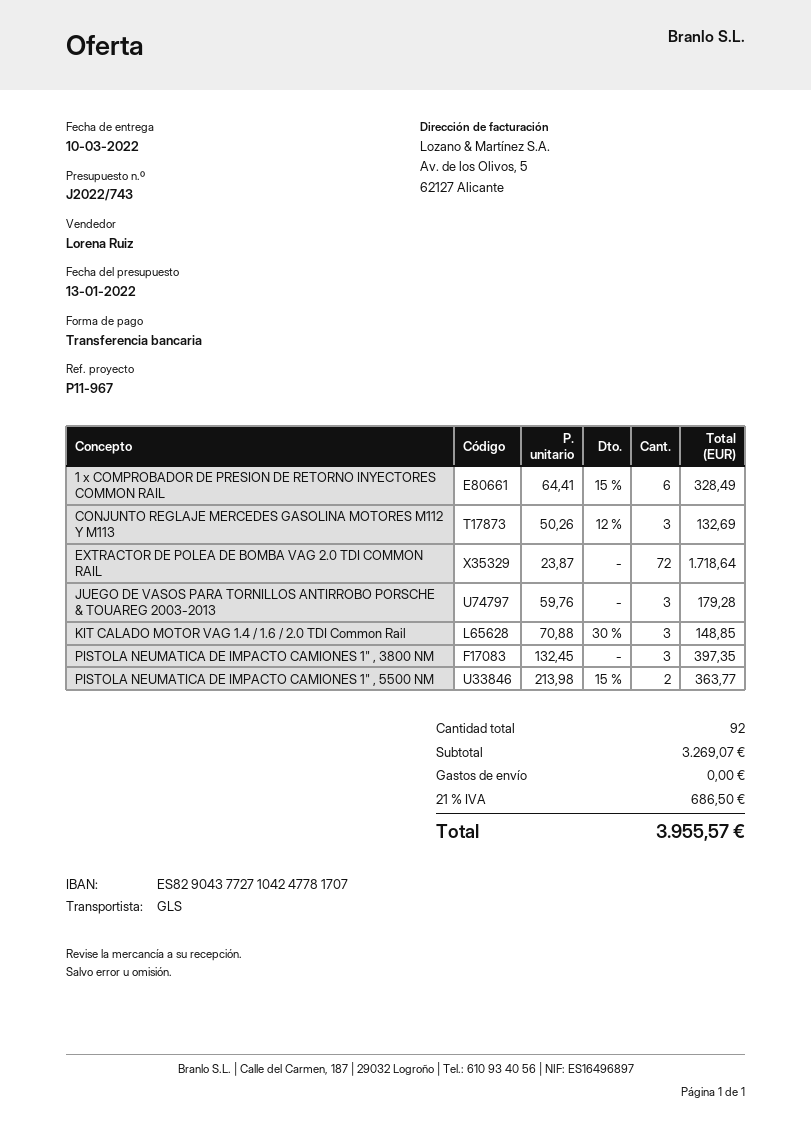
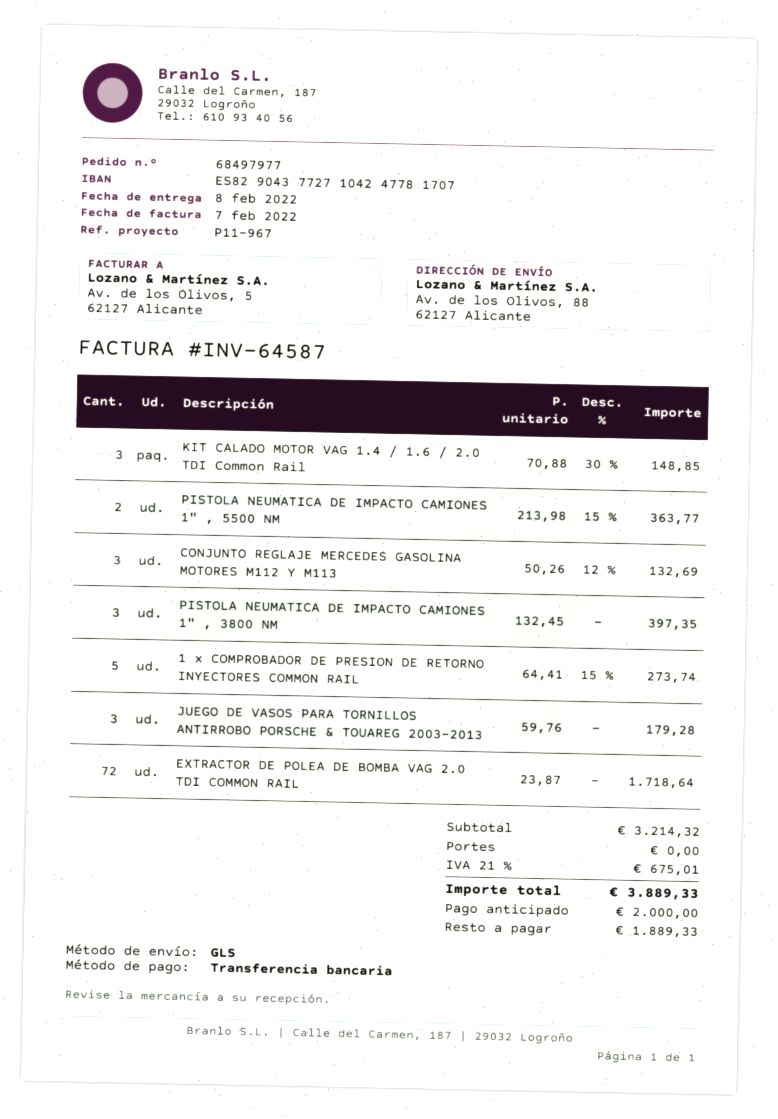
delivery date: 2022-03-10 -> 2022-02-08
1 x COMPROBADOR DE PRESION DE RETORNO INYECTORES COMMON RAIL: 6 x 64.41 - 15% = 328.49 -> 5 x 64.41 - 15% = 273.74
subtotal: 3269.07 -> 3214.32
tax: 21% = 686.50 -> 21% = 675.01
total: 3955.57 -> 3889.33

